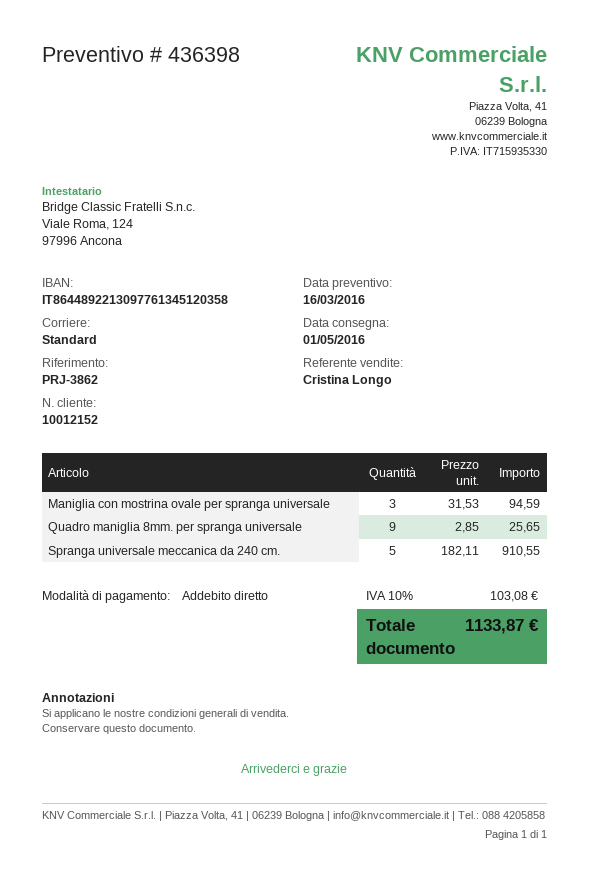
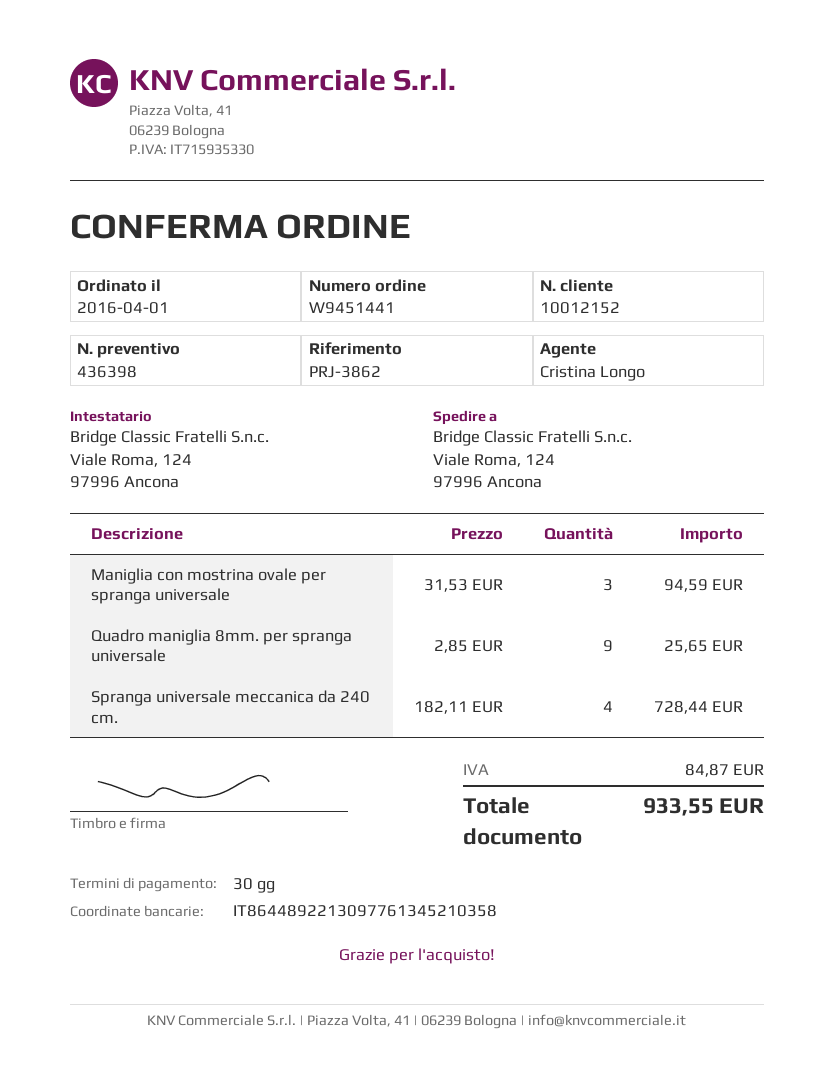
bank account: IT8644892213097761345120358 -> IT8644892213097761345210358
Spranga universale meccanica da 240 cm.: 5 x 182.11 = 910.55 -> 4 x 182.11 = 728.44
tax: 103.08 -> 84.87
total: 1133.87 -> 933.55

